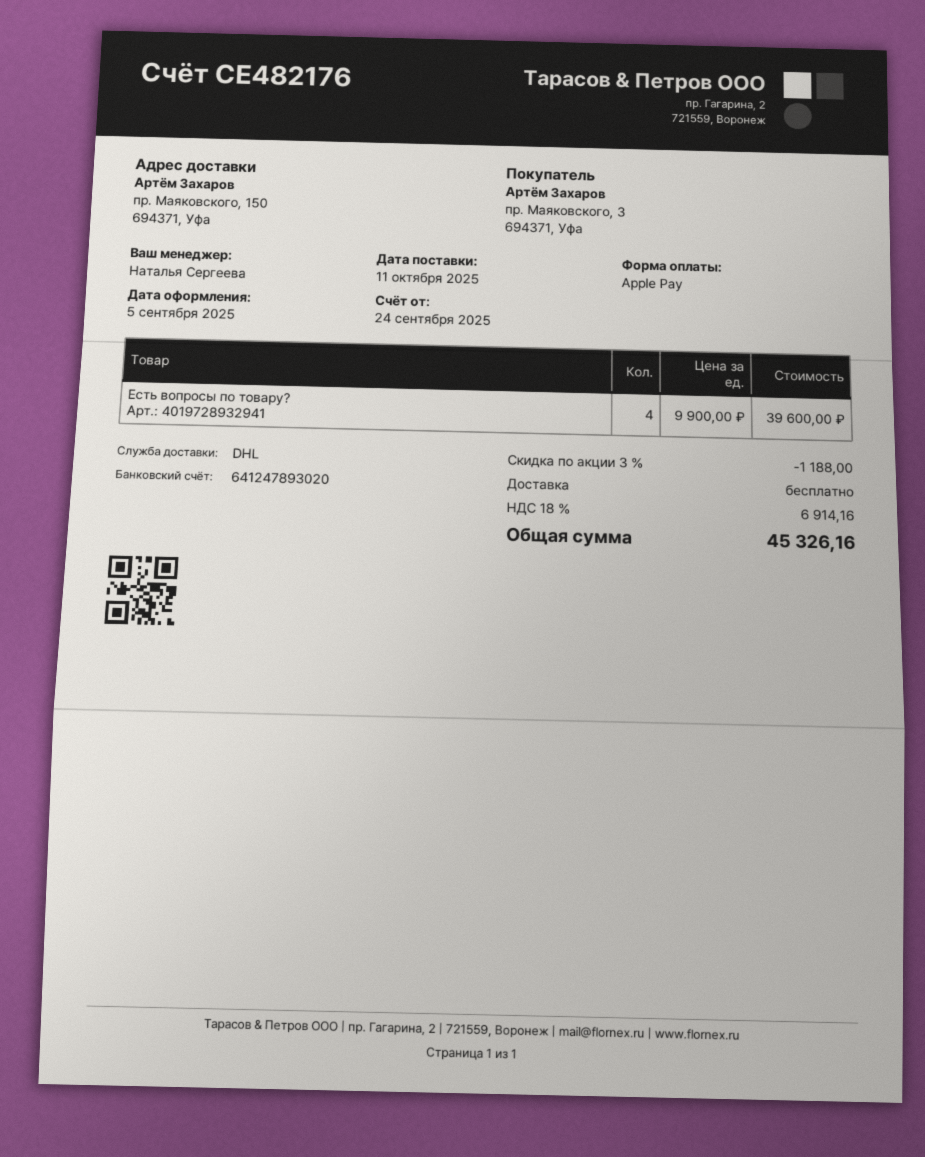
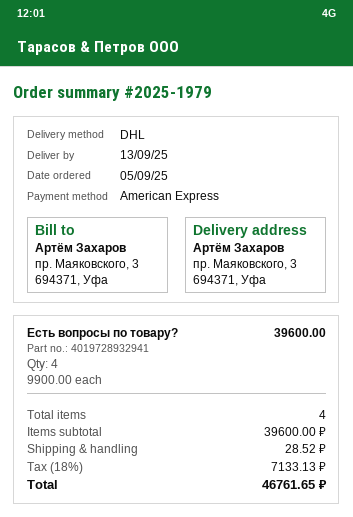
delivery date: 2025-10-11 -> 2025-09-13
payment method: Apple Pay -> American Express
ship to: пр. Маяковского, 150, 694371, Уфа -> пр. Маяковского, 3, 694371, Уфа
discount: 3% = 1188.00 -> none
shipping: 0.00 -> 28.52
tax: 18% = 6914.16 -> 18% = 7133.13
total: 45326.16 -> 46761.65

